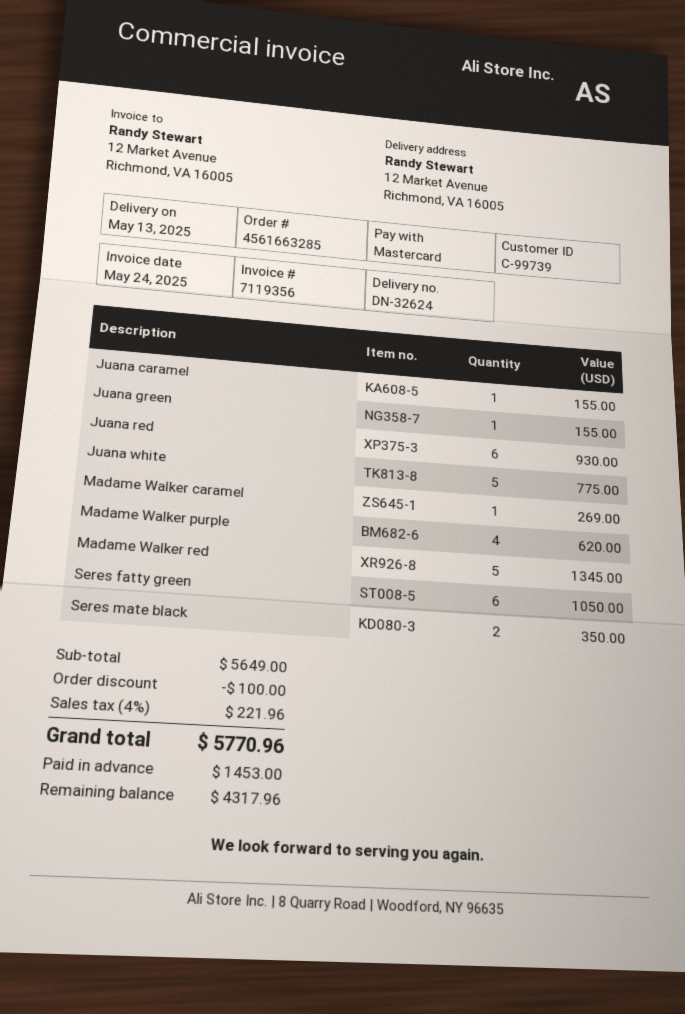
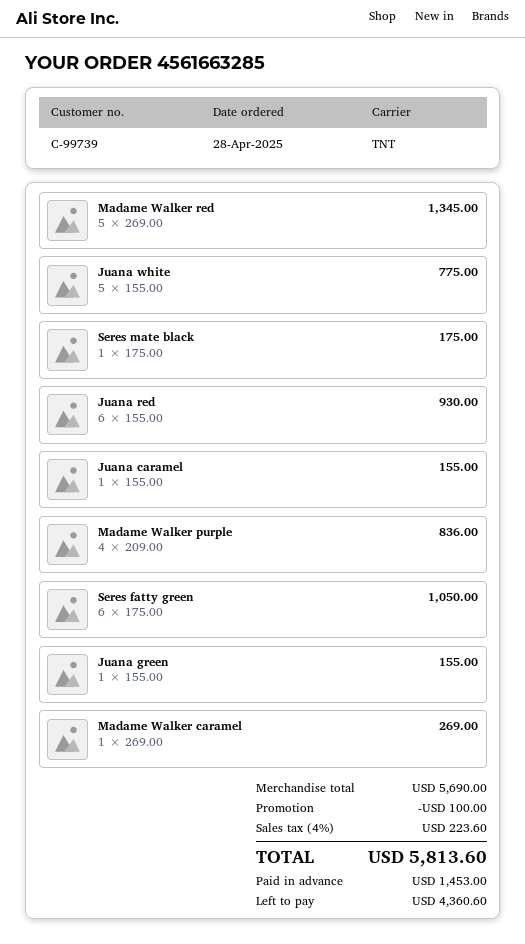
Madame Walker purple: 4 for 620.00 -> 4 for 836.00
Seres mate black: 2 for 350.00 -> 1 for 175.00
subtotal: 5649.00 -> 5690.00
tax: 4% = 221.96 -> 4% = 223.60
total: 5770.96 -> 5813.60
balance: 4317.96 -> 4360.60

